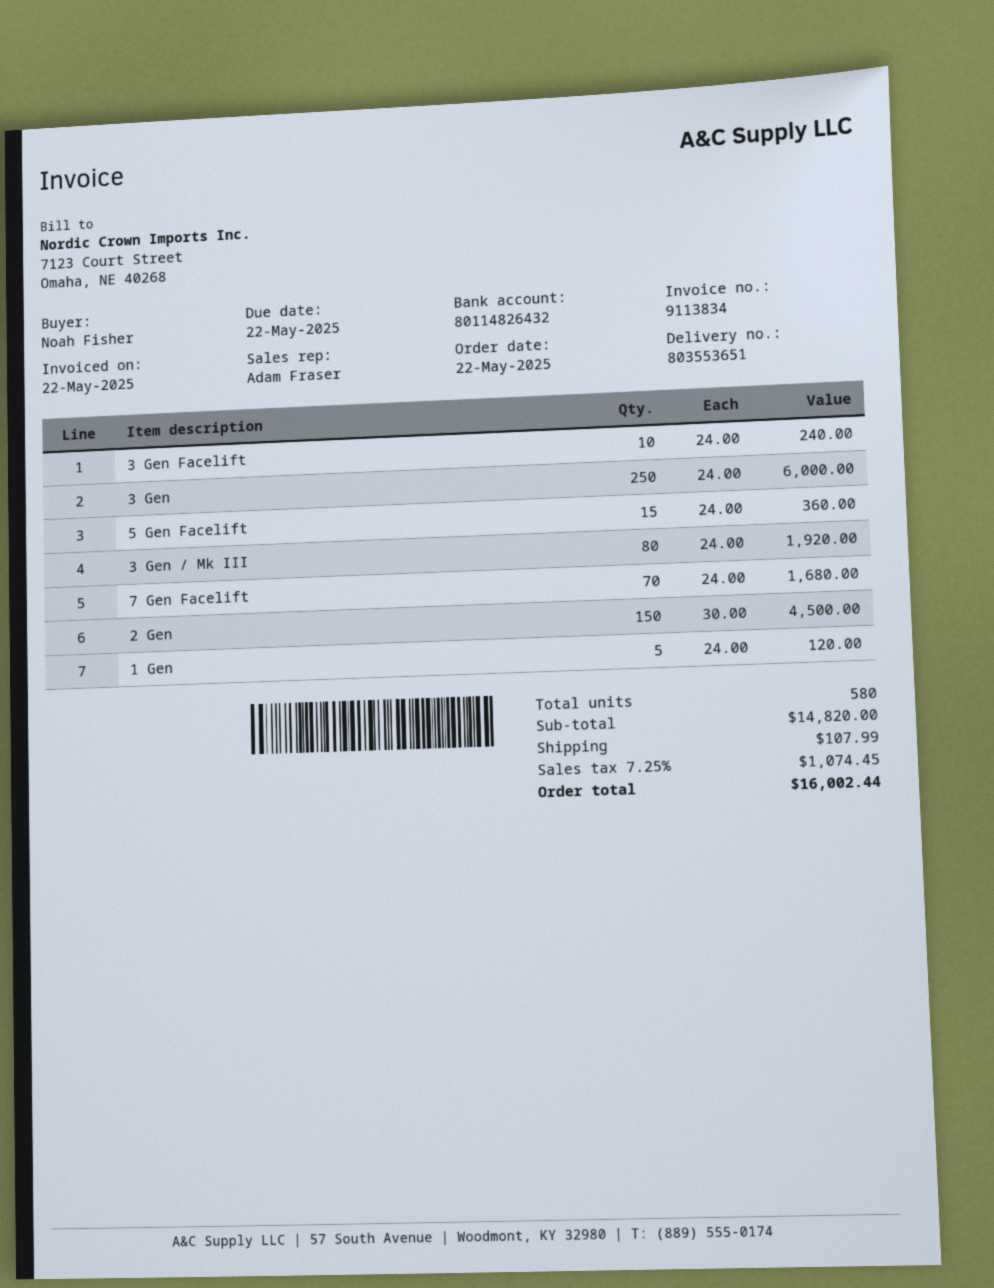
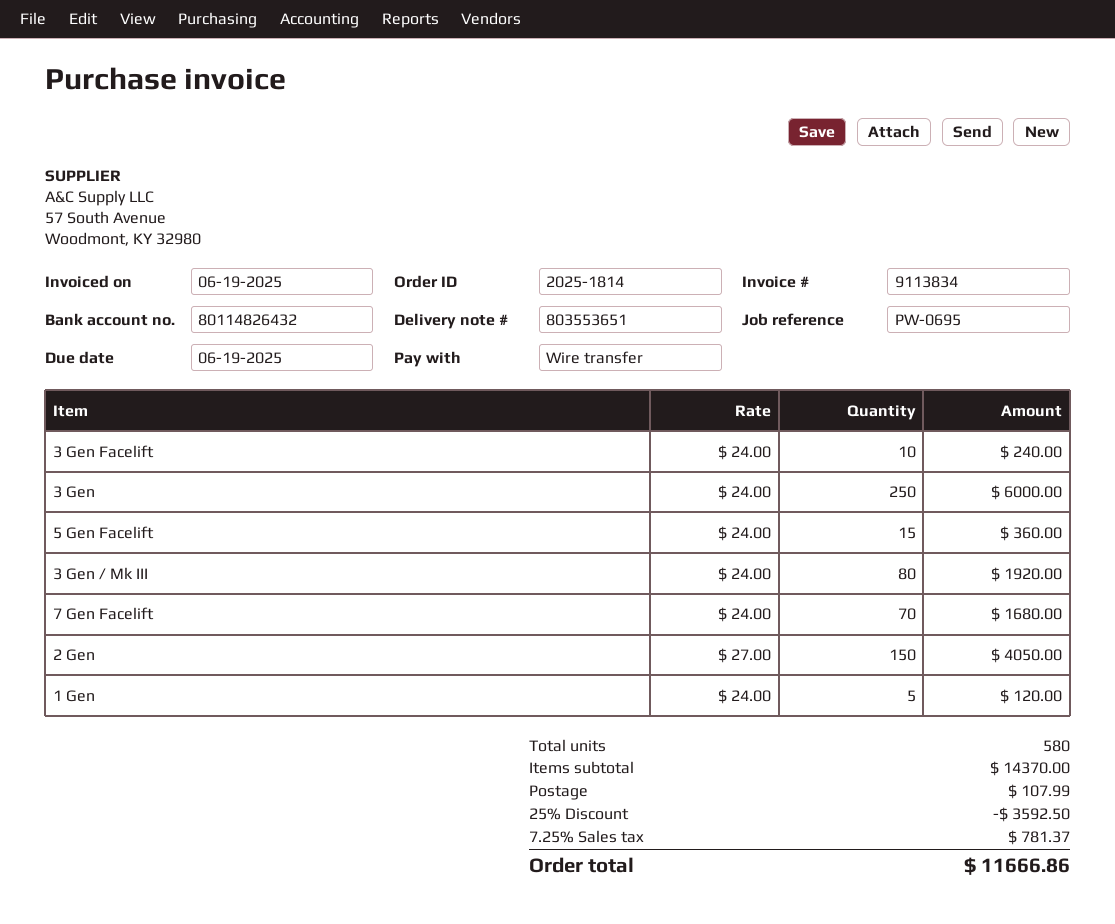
invoice date: 2025-05-22 -> 2025-06-19
due date: 2025-05-22 -> 2025-06-19
2 Gen: 150 x 30.00 = 4500.00 -> 150 x 27.00 = 4050.00
subtotal: 14820.00 -> 14370.00
discount: none -> 25% = 3592.50
tax: 7.25% = 1074.45 -> 7.25% = 781.37
total: 16002.44 -> 11666.86

